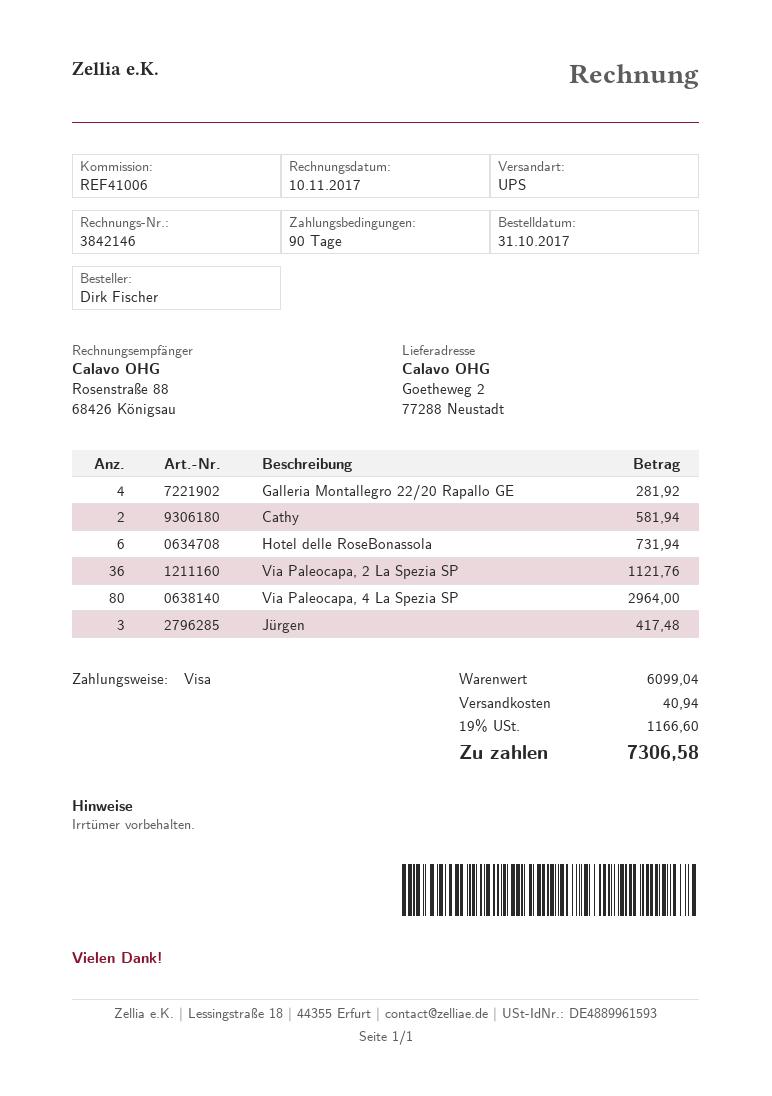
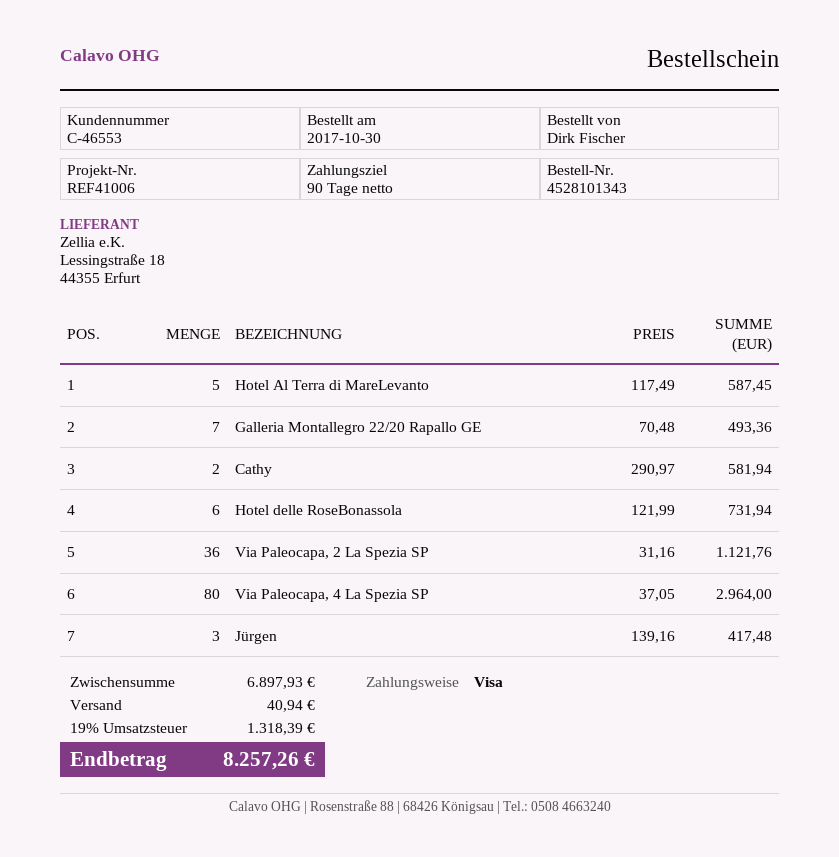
order date: 2017-10-31 -> 2017-10-30
Galleria Montallegro 22/20 Rapallo GE: 4 for 281.92 -> 7 for 493.36
Hotel Al Terra di MareLevanto: none -> 5 for 587.45
subtotal: 6099.04 -> 6897.93
tax: 19% = 1166.60 -> 19% = 1318.39
total: 7306.58 -> 8257.26

